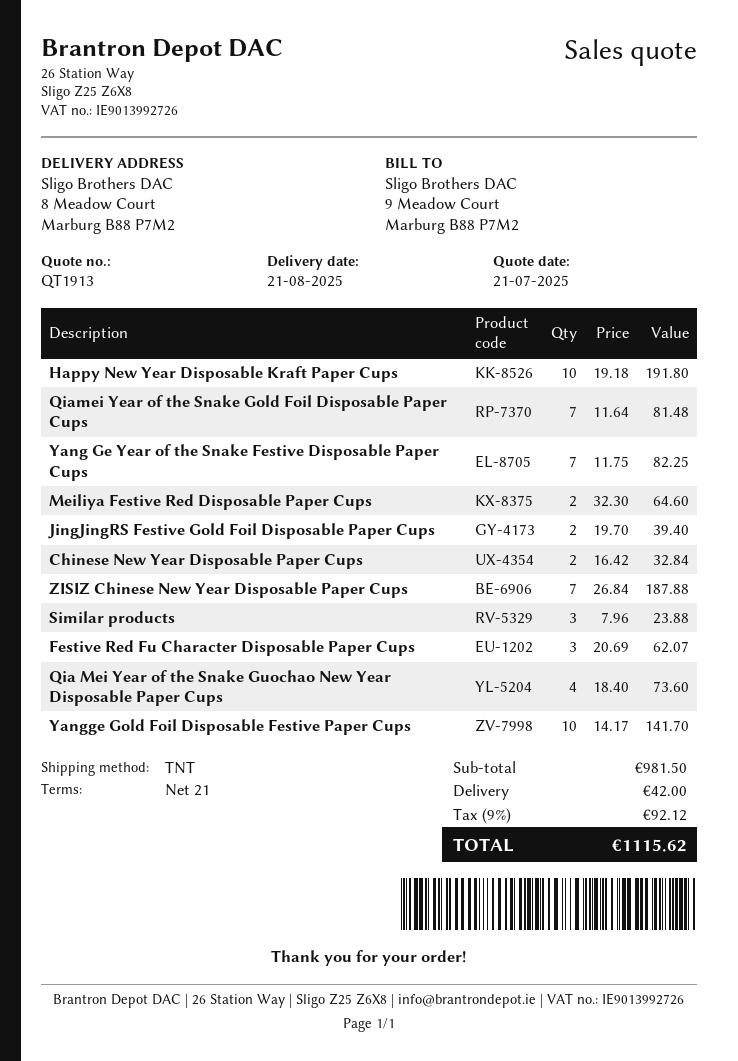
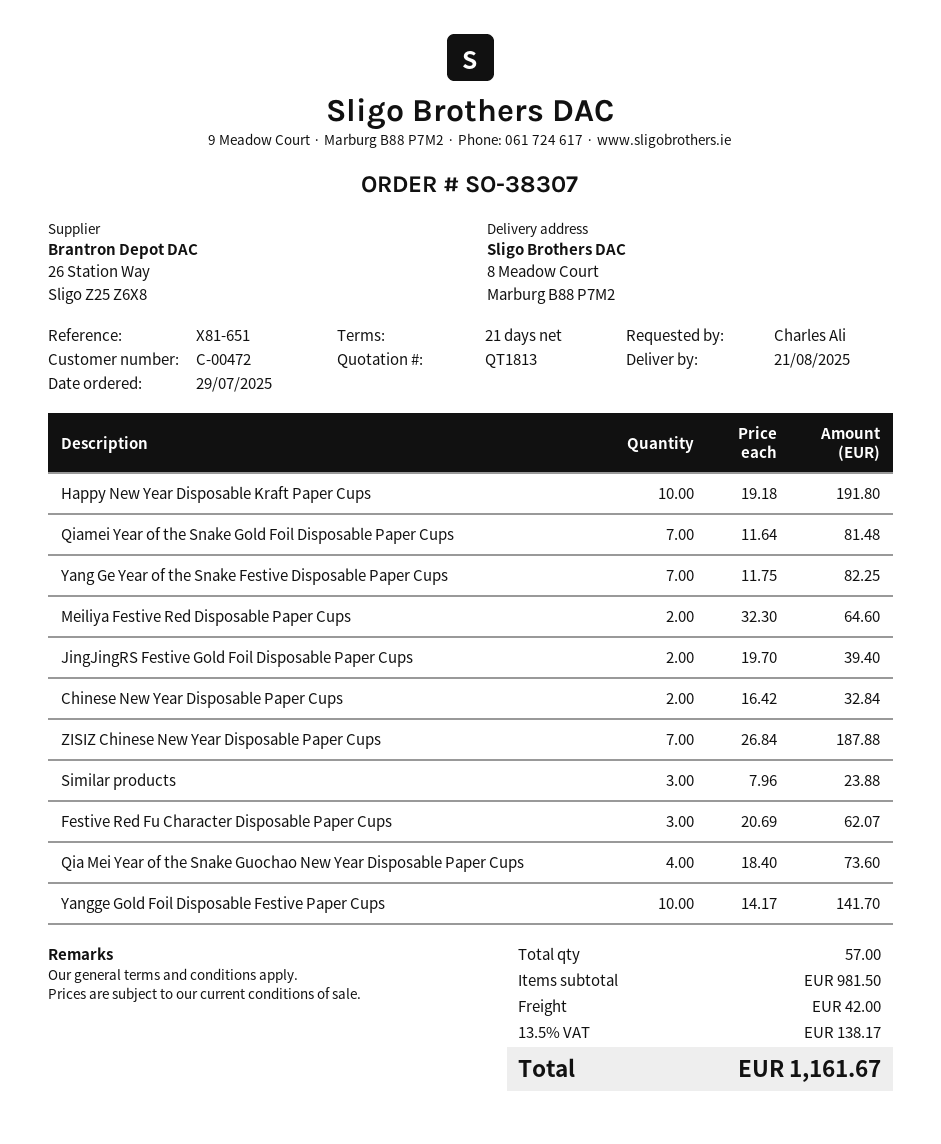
quote number: QT1913 -> QT1813
tax: 9% = 92.12 -> 13.5% = 138.17
total: 1115.62 -> 1161.67

